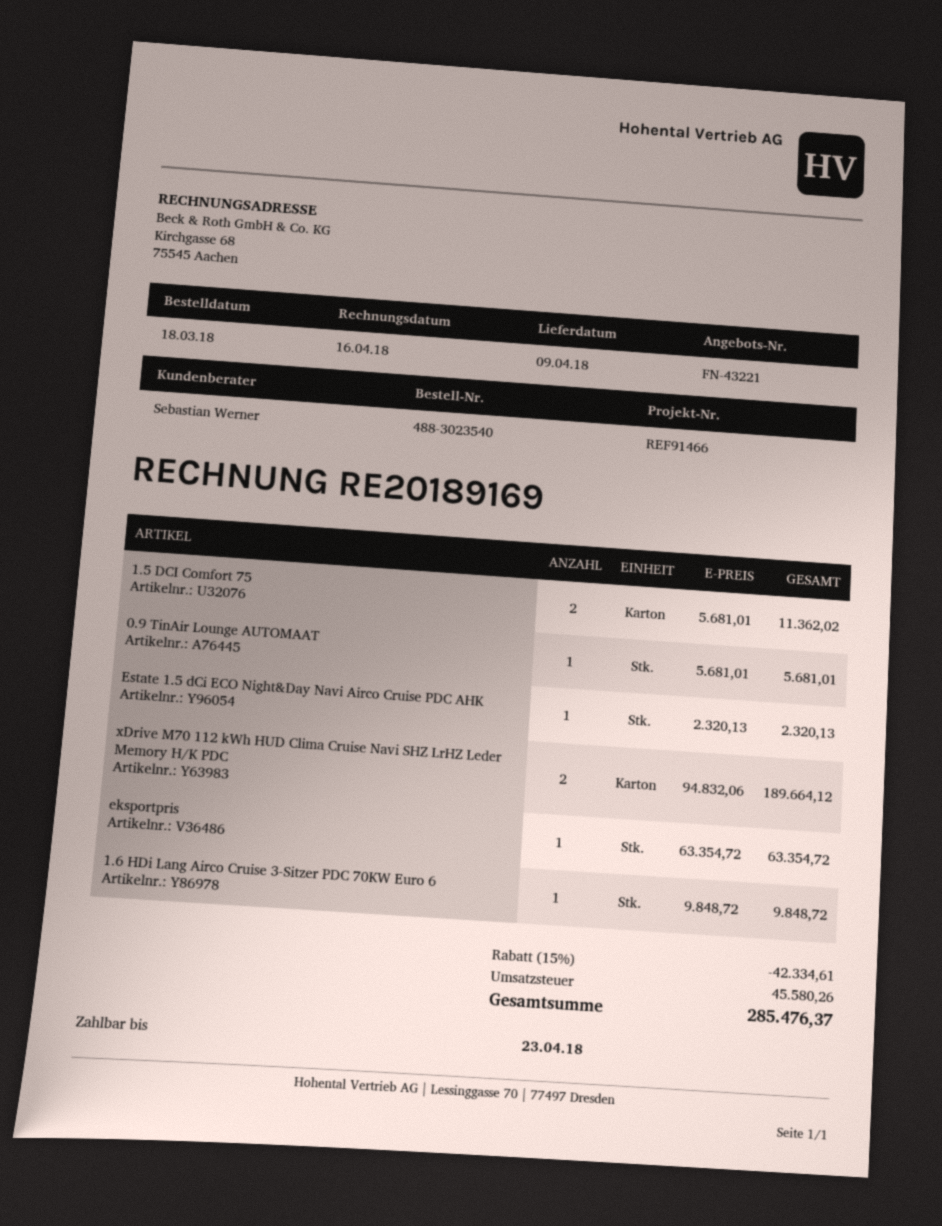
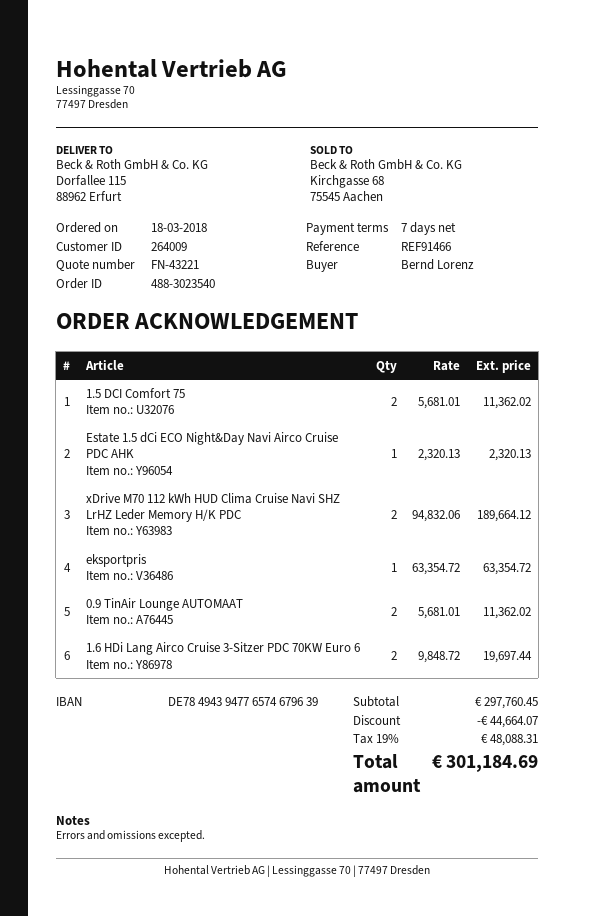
0.9 TinAir Lounge AUTOMAAT: 1 x 5681.01 = 5681.01 -> 2 x 5681.01 = 11362.02
1.6 HDi Lang Airco Cruise 3-Sitzer PDC 70KW Euro 6: 1 x 9848.72 = 9848.72 -> 2 x 9848.72 = 19697.44
discount: 42334.61 -> 44664.07
tax: 45580.26 -> 48088.31
total: 285476.37 -> 301184.69

